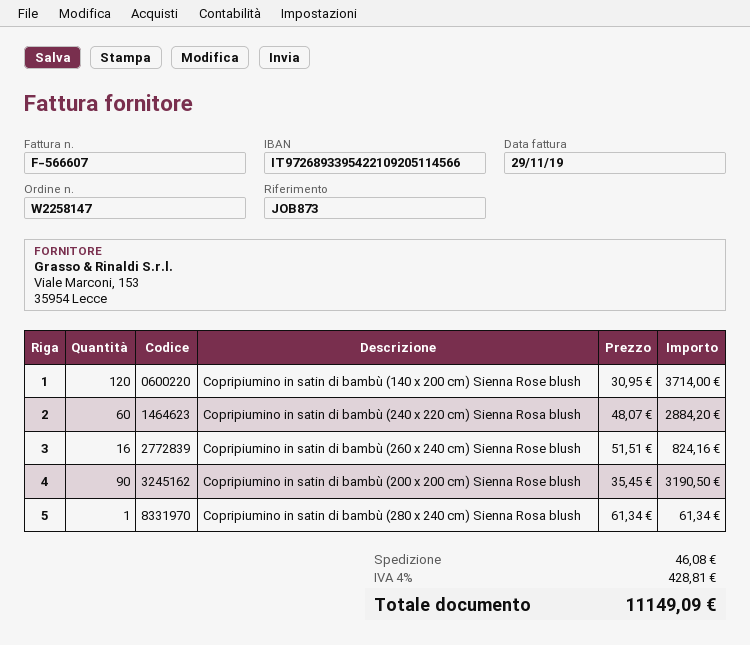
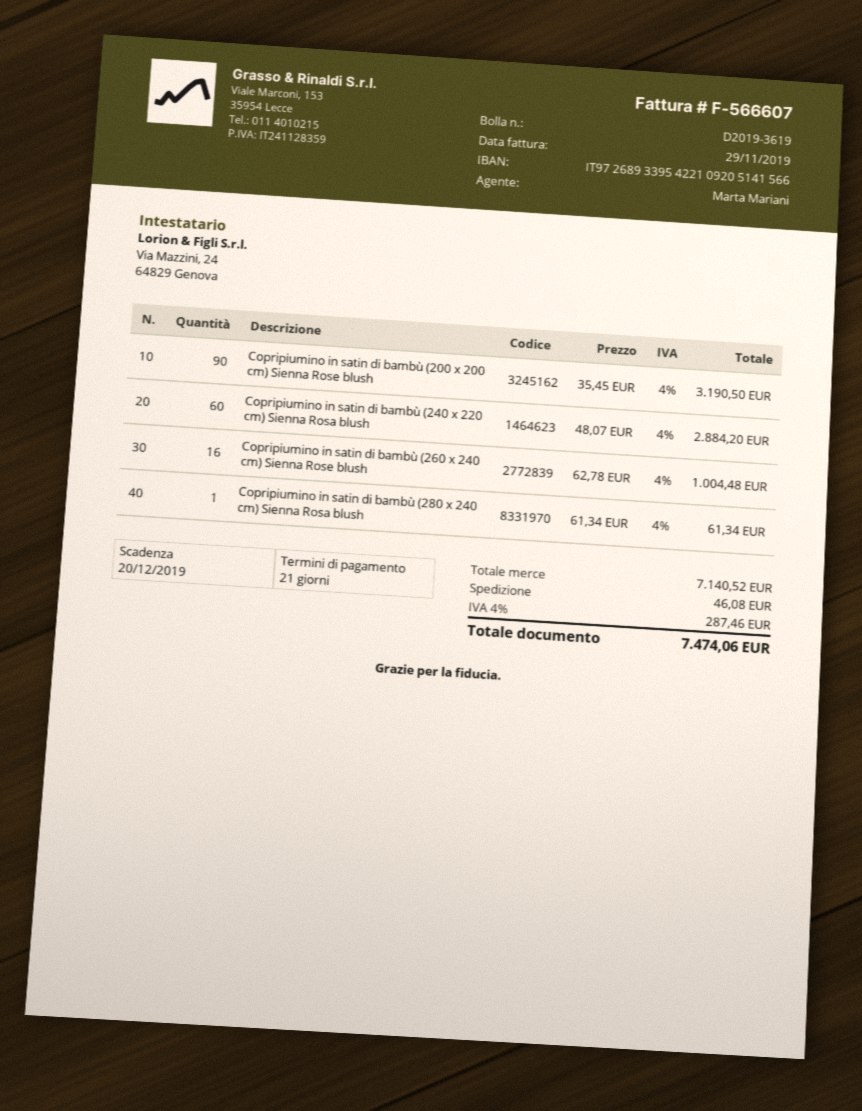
bank account: IT9726893395422109205114566 -> IT9726893395422109205141566
Copripiumino in satin di bambù (140 x 200 cm) Sienna Rose blush: 120 x 30.95 = 3714.00 -> none
Copripiumino in satin di bambù (260 x 240 cm) Sienna Rose blush: 16 x 51.51 = 824.16 -> 16 x 62.78 = 1004.48
tax: 4% = 428.81 -> 4% = 287.46
total: 11149.09 -> 7474.06

